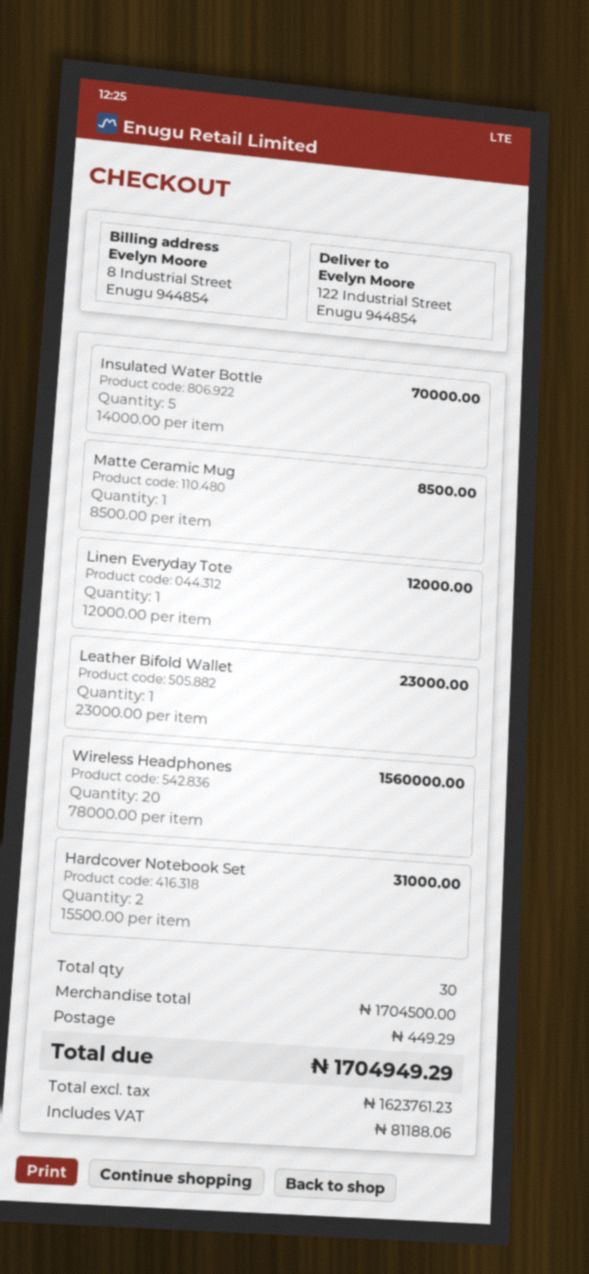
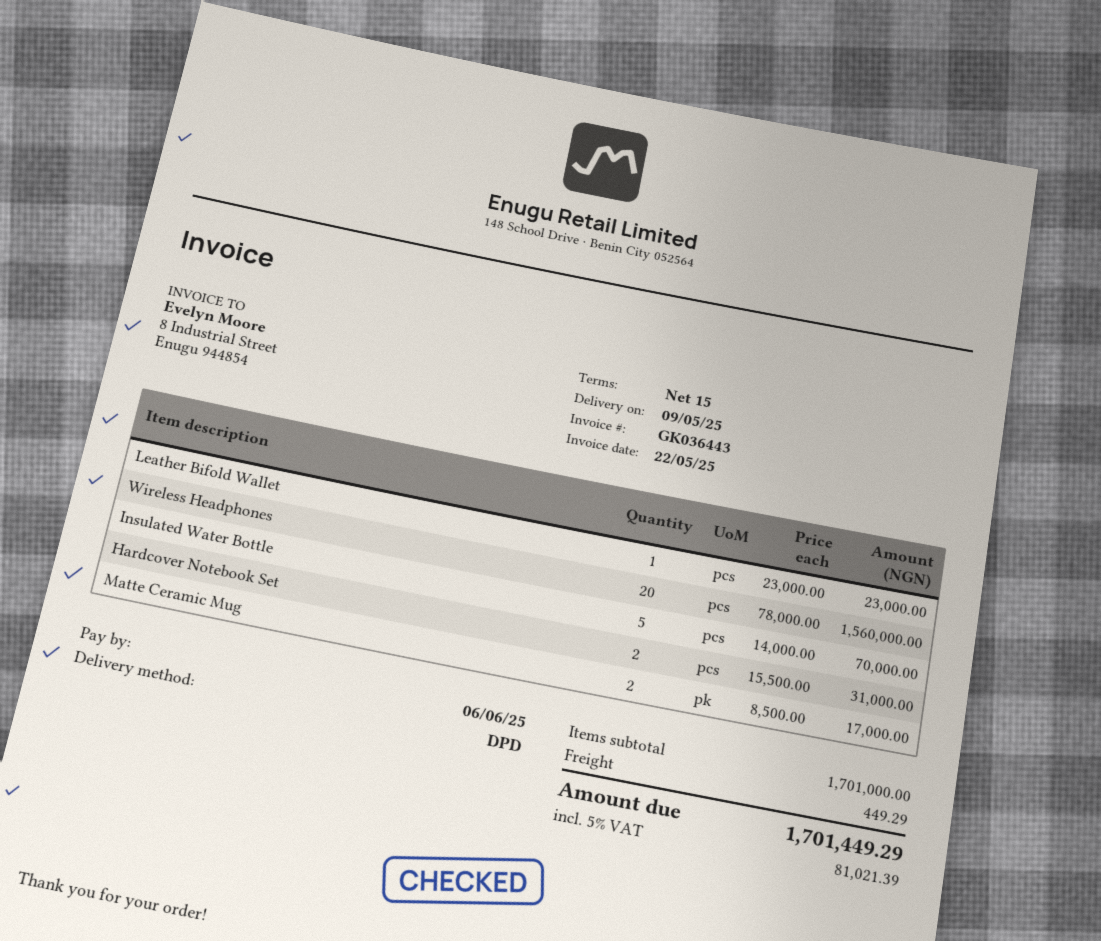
Matte Ceramic Mug: 1 x 8500.00 = 8500.00 -> 2 x 8500.00 = 17000.00
Linen Everyday Tote: 1 x 12000.00 = 12000.00 -> none
subtotal: 1704500.00 -> 1701000.00
tax: 81188.06 -> 81021.39
total: 1704949.29 -> 1701449.29

